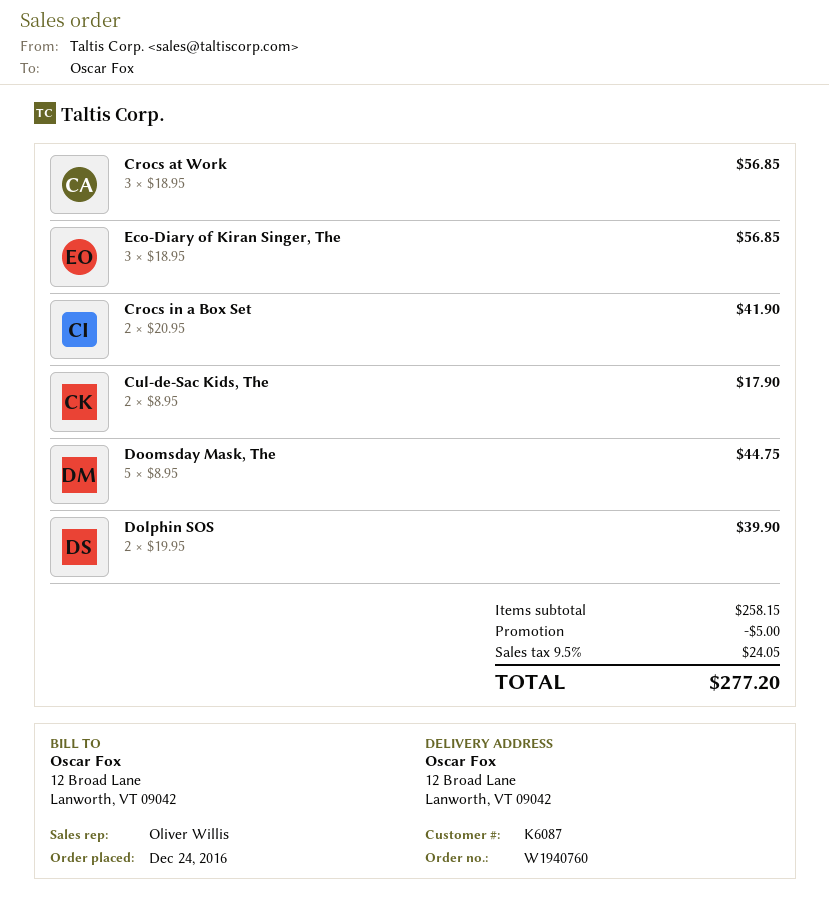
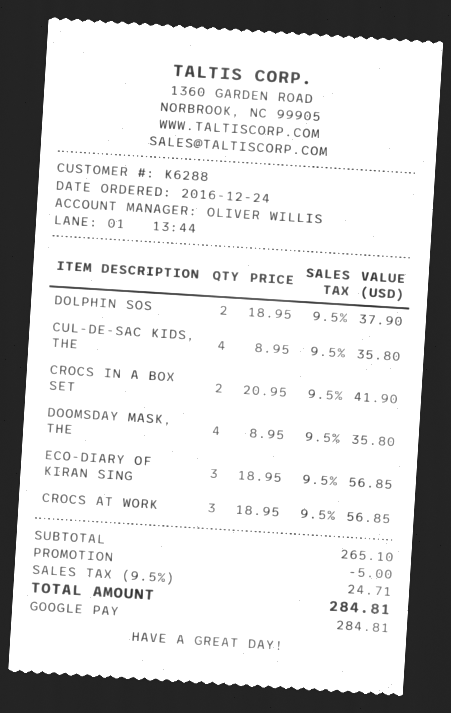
customer number: K6087 -> K6288
Cul-de-Sac Kids, The: 2 x 8.95 = 17.90 -> 4 x 8.95 = 35.80
Doomsday Mask, The: 5 x 8.95 = 44.75 -> 4 x 8.95 = 35.80
Dolphin SOS: 2 x 19.95 = 39.90 -> 2 x 18.95 = 37.90
subtotal: 258.15 -> 265.10
tax: 9.5% = 24.05 -> 9.5% = 24.71
total: 277.20 -> 284.81

